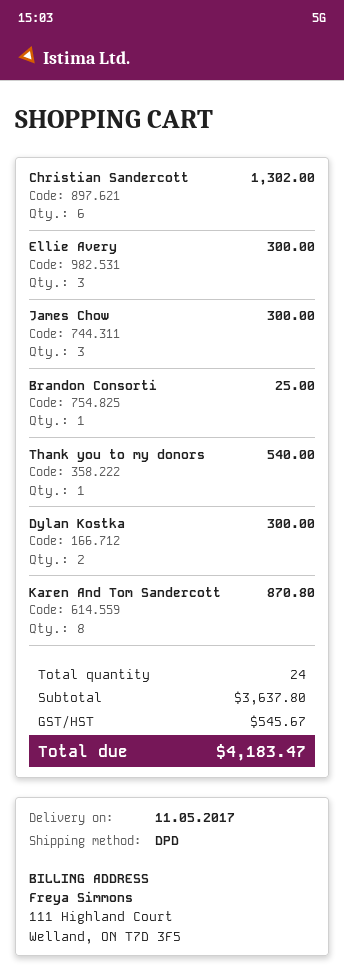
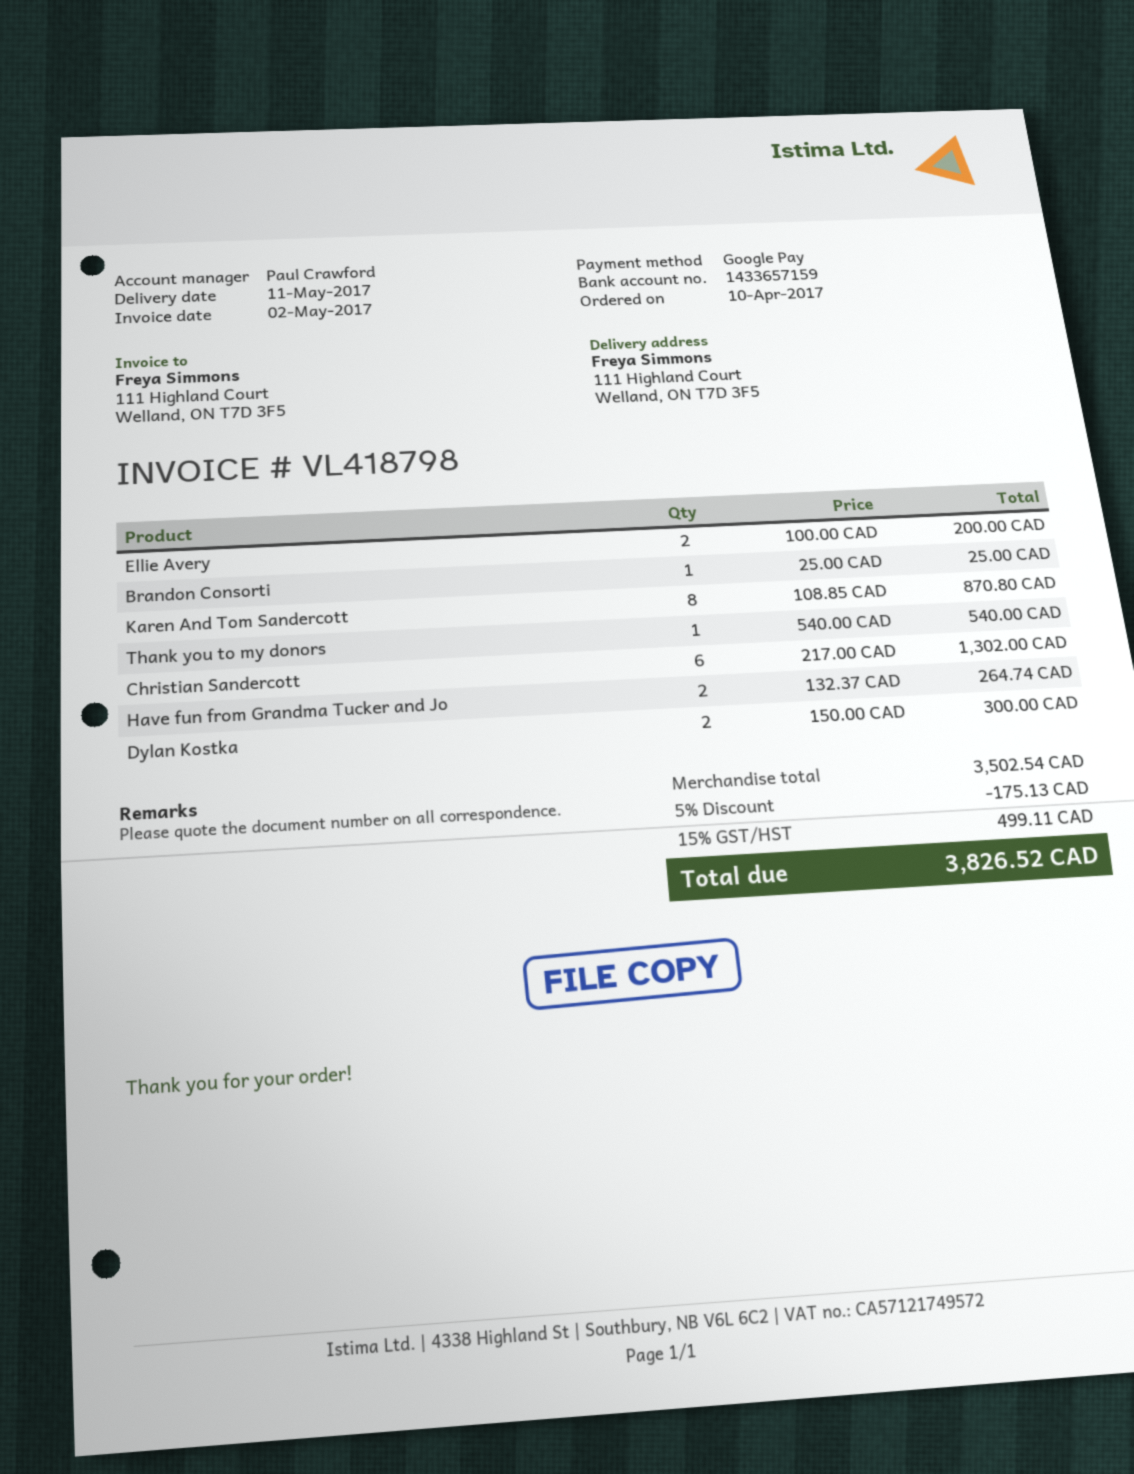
Ellie Avery: 3 for 300.00 -> 2 for 200.00
James Chow: 3 for 300.00 -> none
Have fun from Grandma Tucker and Jo: none -> 2 for 264.74
subtotal: 3637.80 -> 3502.54
discount: none -> 5% = 175.13
tax: 545.67 -> 499.11
total: 4183.47 -> 3826.52

